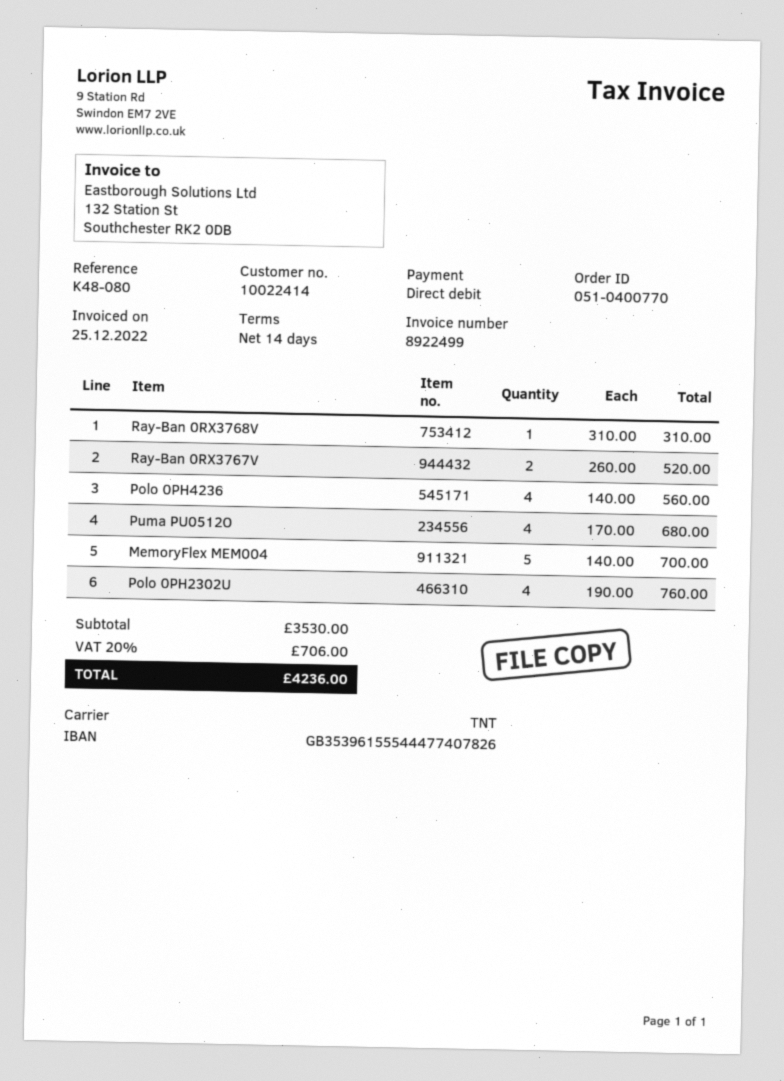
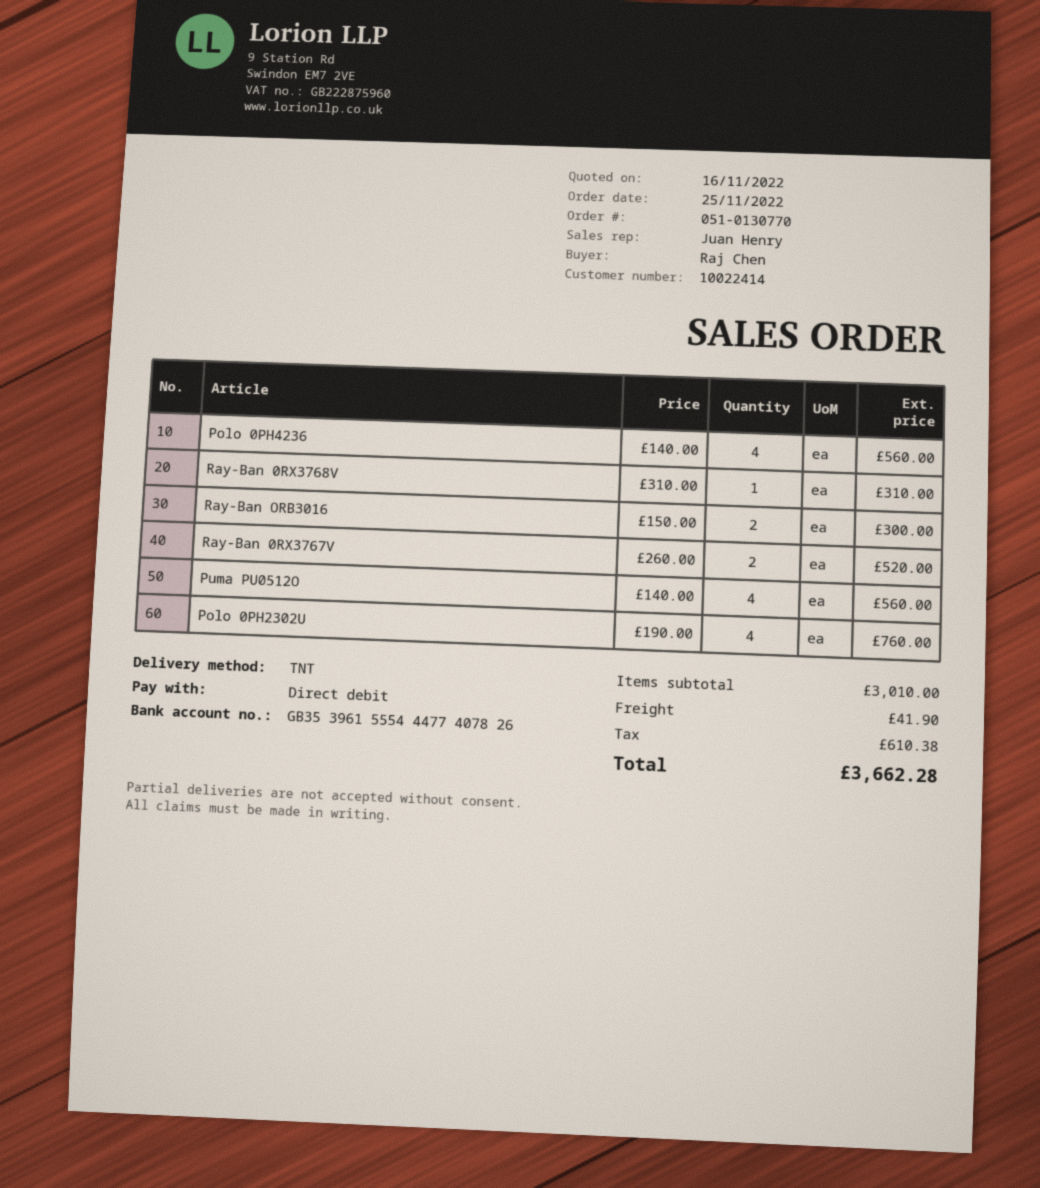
order number: 051-0400770 -> 051-0130770
Puma PU0512O: 4 x 170.00 = 680.00 -> 4 x 140.00 = 560.00
MemoryFlex MEM004: 5 x 140.00 = 700.00 -> none
Ray-Ban ORB3016: none -> 2 x 150.00 = 300.00
subtotal: 3530.00 -> 3010.00
shipping: none -> 41.90
tax: 706.00 -> 610.38
total: 4236.00 -> 3662.28

